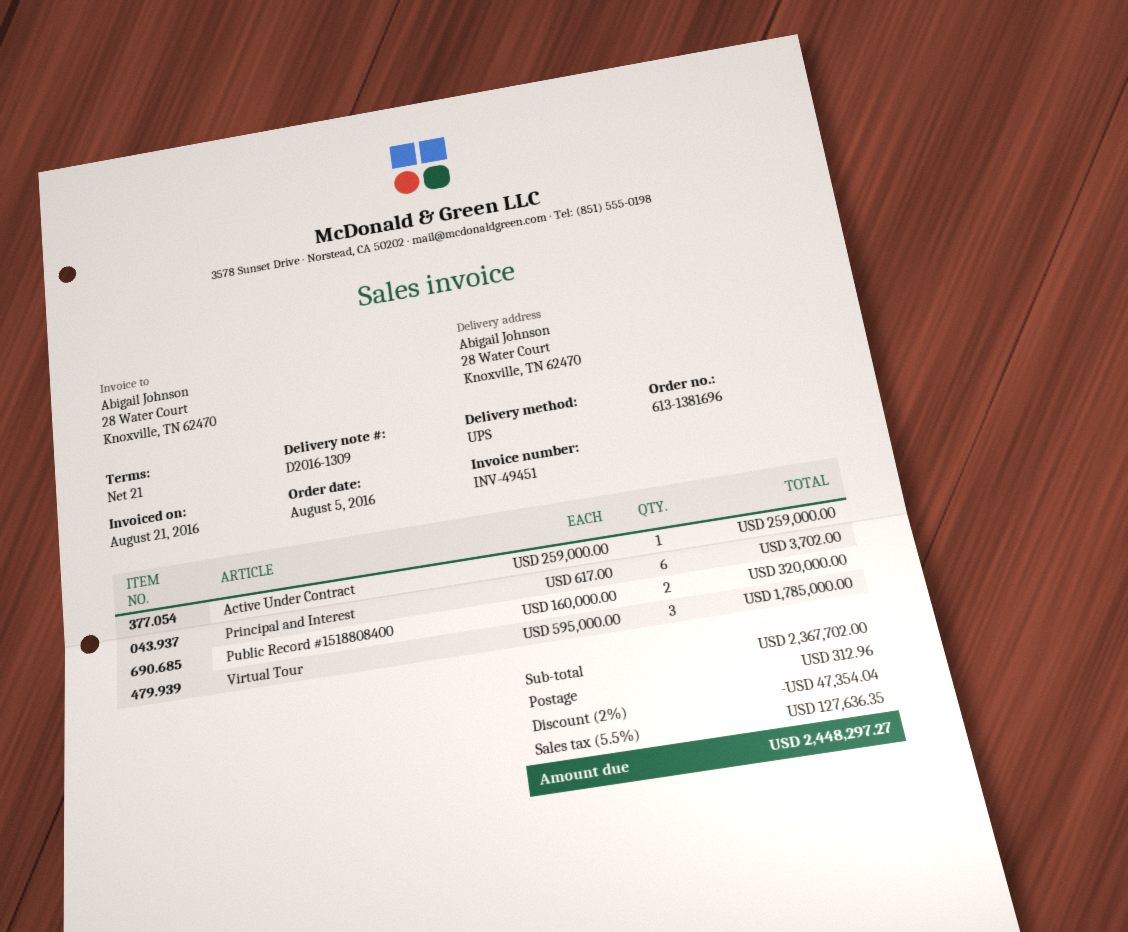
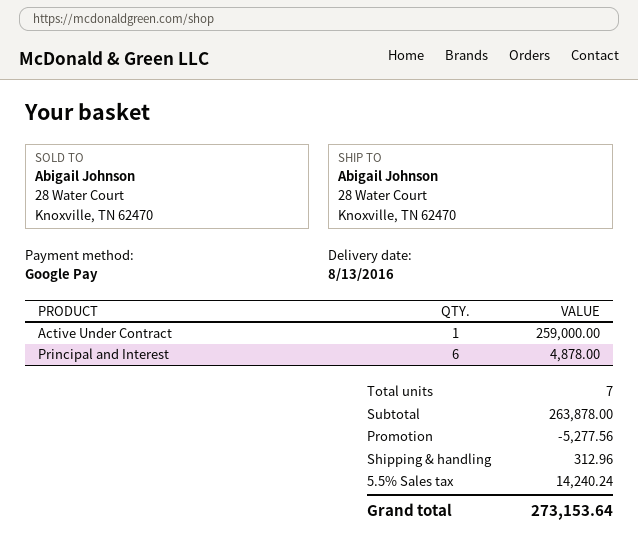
Principal and Interest: 6 for 3702.00 -> 6 for 4878.00
Public Record #1518808400: 2 for 320000.00 -> none
Virtual Tour: 3 for 1785000.00 -> none
subtotal: 2367702.00 -> 263878.00
discount: 47354.04 -> 5277.56
tax: 5.5% = 127636.35 -> 5.5% = 14240.24
total: 2448297.27 -> 273153.64

